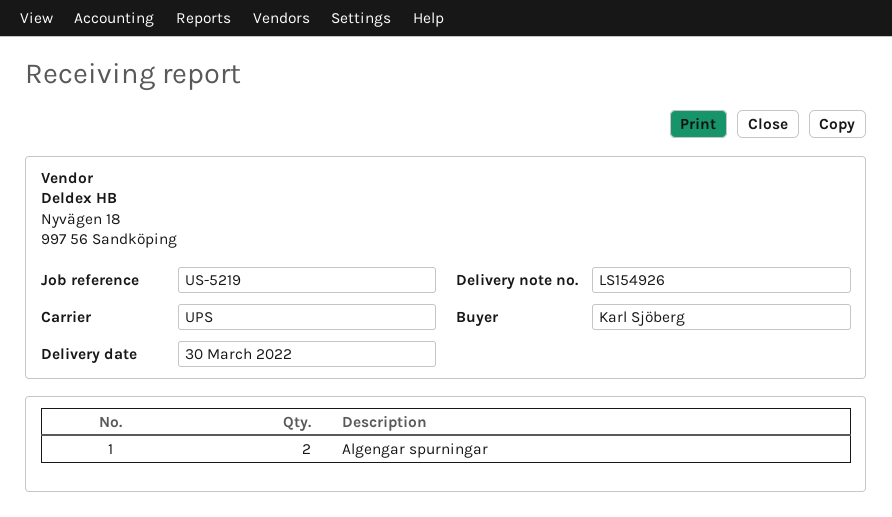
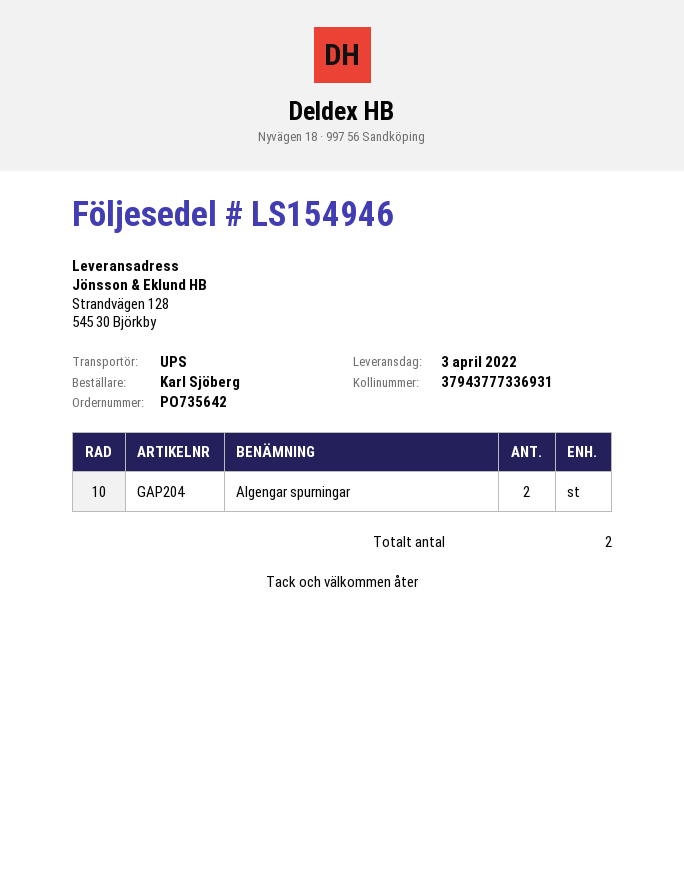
delivery note number: LS154926 -> LS154946
delivery date: 2022-03-30 -> 2022-04-03

